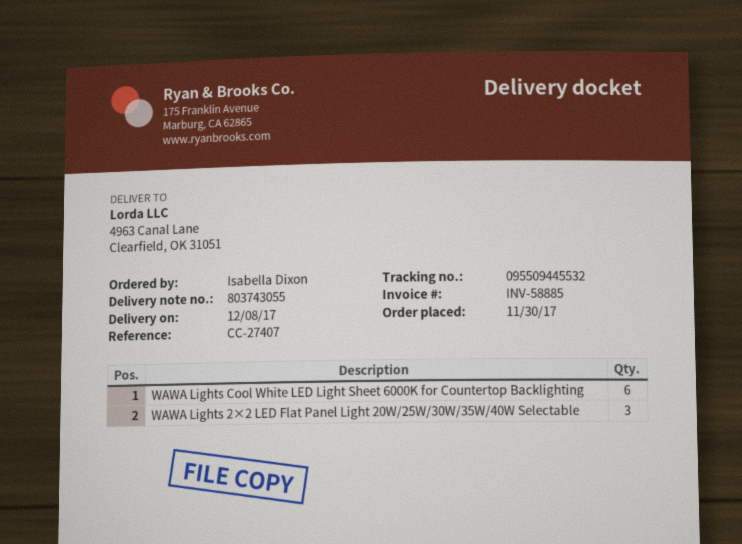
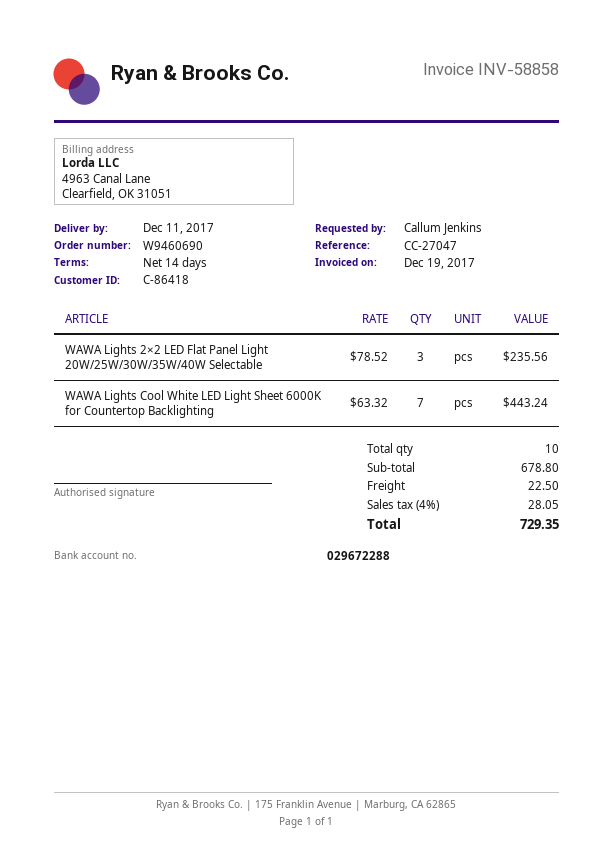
delivery date: 2017-12-08 -> 2017-12-11
invoice number: INV-58885 -> INV-58858
reference: CC-27407 -> CC-27047
ordered by: Isabella Dixon -> Callum Jenkins
WAWA Lights Cool White LED Light Sheet 6000K for Countertop Backlighting: 6 -> 7

